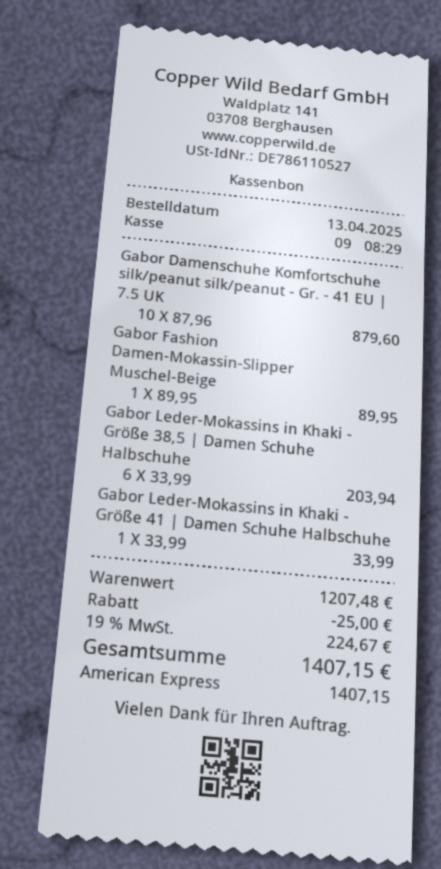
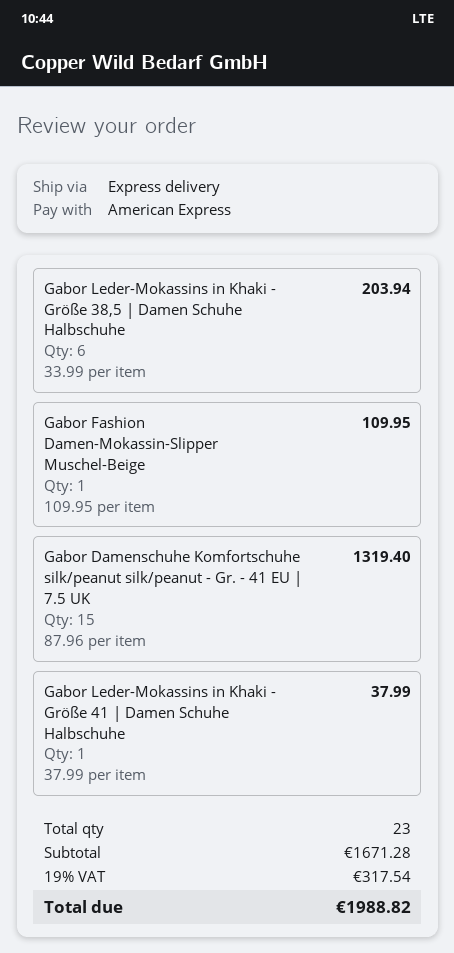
Gabor Damenschuhe Komfortschuhe silk/peanut silk/peanut - Gr. - 41 EU | 7.5 UK: 10 x 87.96 = 879.60 -> 15 x 87.96 = 1319.40
Gabor Fashion Damen-Mokassin-Slipper Muschel-Beige: 1 x 89.95 = 89.95 -> 1 x 109.95 = 109.95
Gabor Leder-Mokassins in Khaki - Größe 41 | Damen Schuhe Halbschuhe: 1 x 33.99 = 33.99 -> 1 x 37.99 = 37.99
subtotal: 1207.48 -> 1671.28
discount: 25.00 -> none
tax: 19% = 224.67 -> 19% = 317.54
total: 1407.15 -> 1988.82

